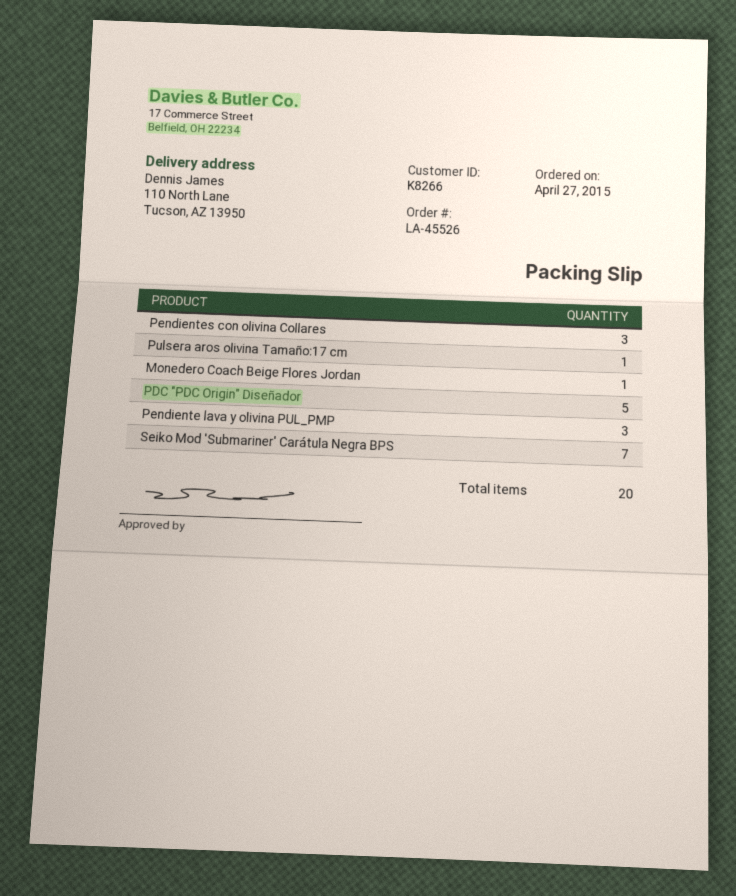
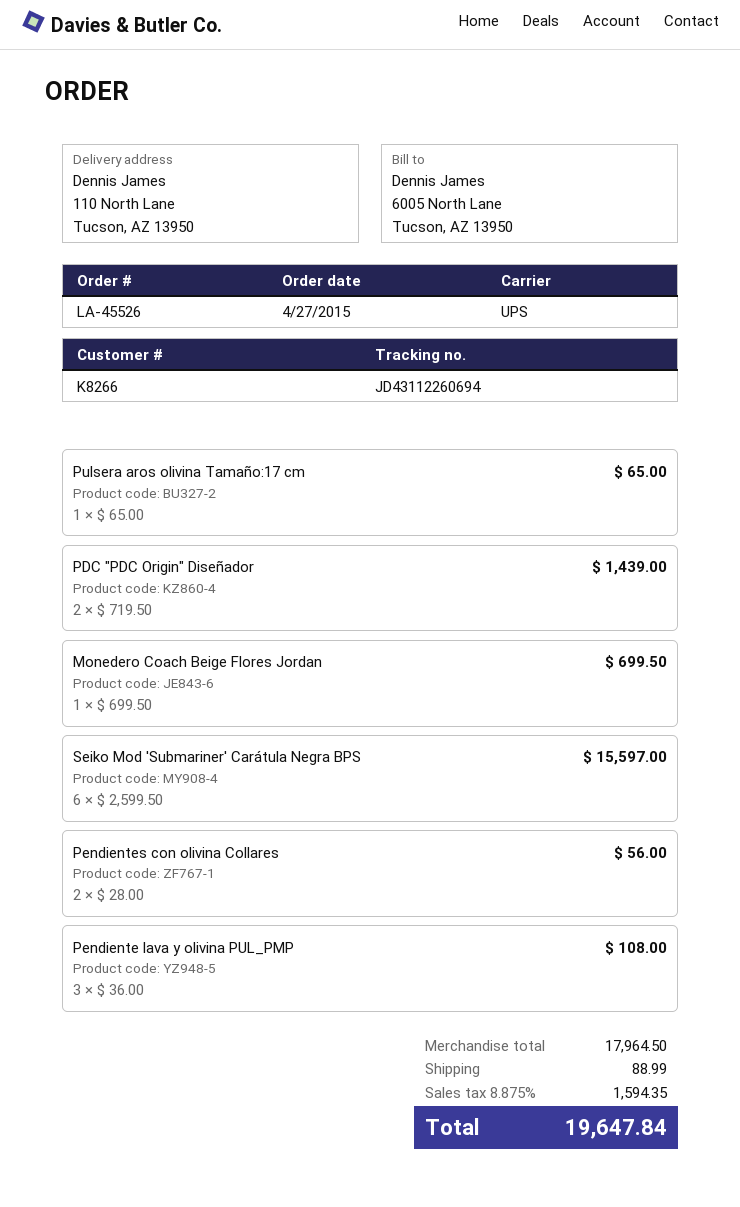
Pendientes con olivina Collares: 3 -> 2
PDC "PDC Origin" Diseñador: 5 -> 2
Seiko Mod 'Submariner' Carátula Negra BPS: 7 -> 6

